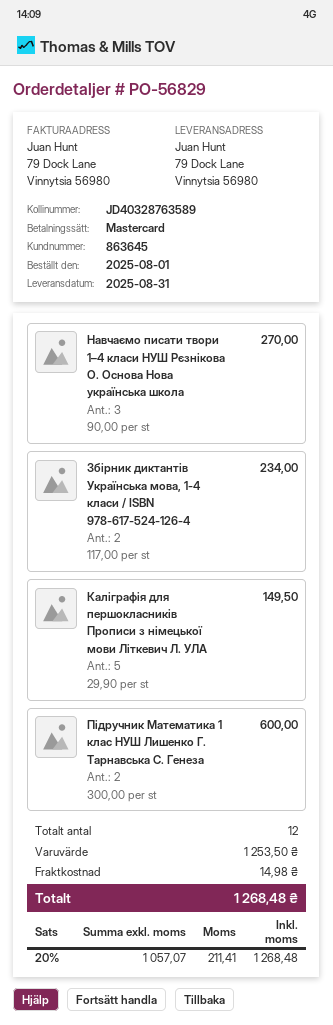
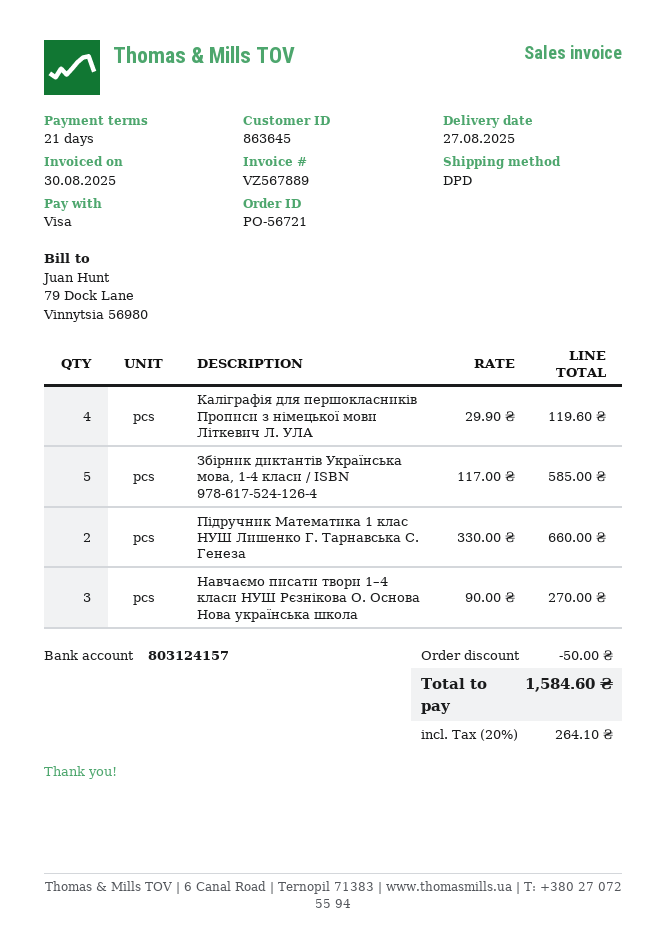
order number: PO-56829 -> PO-56721
delivery date: 2025-08-31 -> 2025-08-27
payment method: Mastercard -> Visa
Збірник диктантів Українська мова, 1-4 класи / ISBN 978-617-524-126-4: 2 x 117.00 = 234.00 -> 5 x 117.00 = 585.00
Каліграфія для першокласників Прописи з німецької мови Літкевич Л. УЛА: 5 x 29.90 = 149.50 -> 4 x 29.90 = 119.60
Підручник Математика 1 клас НУШ Лишенко Г. Тарнавська С. Генеза: 2 x 300.00 = 600.00 -> 2 x 330.00 = 660.00
discount: none -> 50.00
shipping: 14.98 -> none
tax: 20% = 211.41 -> 20% = 264.10
total: 1268.48 -> 1584.60

